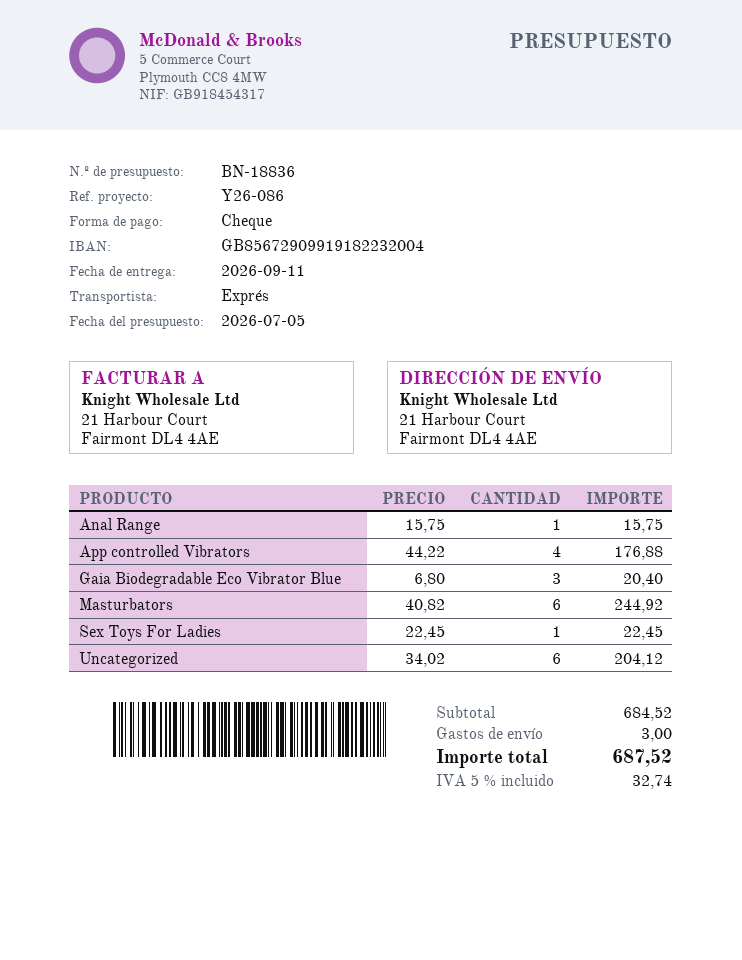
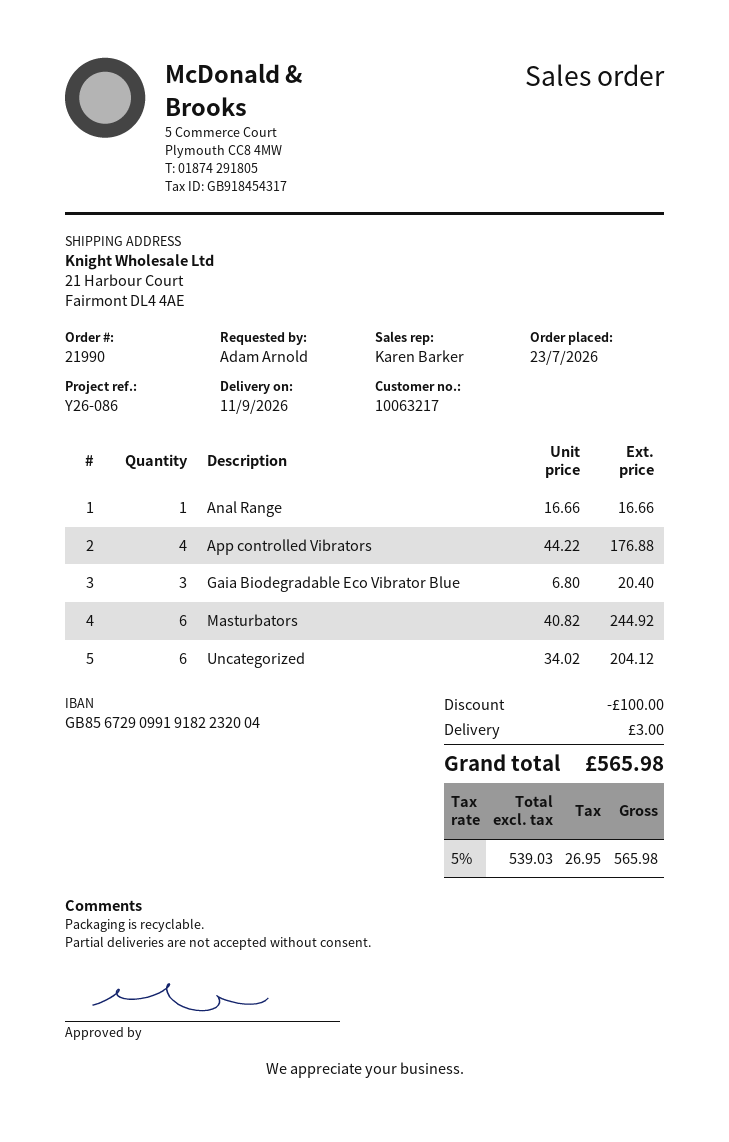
Anal Range: 1 x 15.75 = 15.75 -> 1 x 16.66 = 16.66
Sex Toys For Ladies: 1 x 22.45 = 22.45 -> none
discount: none -> 100.00
tax: 5% = 32.74 -> 5% = 26.95
total: 687.52 -> 565.98

